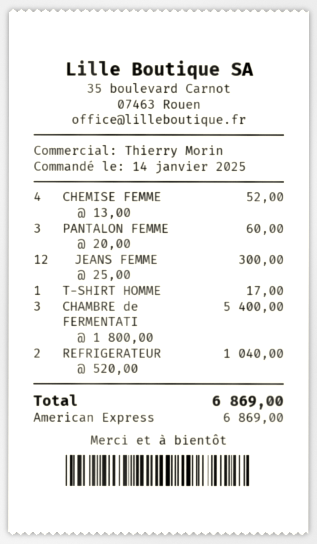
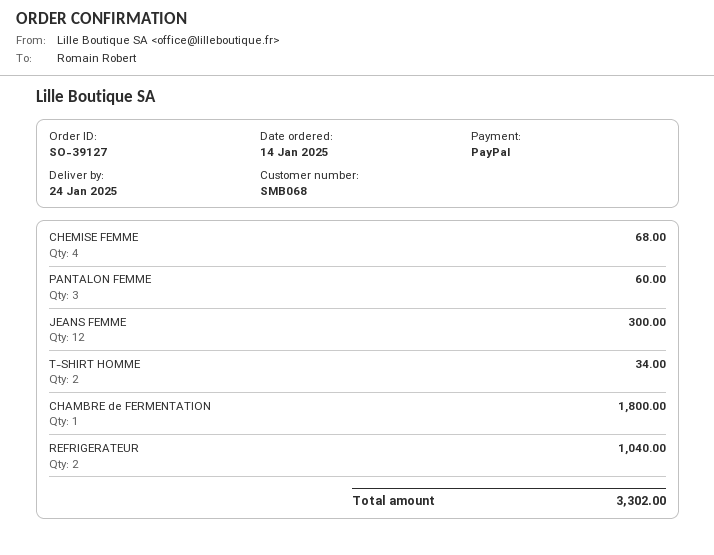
payment method: American Express -> PayPal
CHEMISE FEMME: 4 for 52.00 -> 4 for 68.00
T-SHIRT HOMME: 1 for 17.00 -> 2 for 34.00
CHAMBRE de FERMENTATI: 3 for 5400.00 -> 1 for 1800.00
total: 6869.00 -> 3302.00

